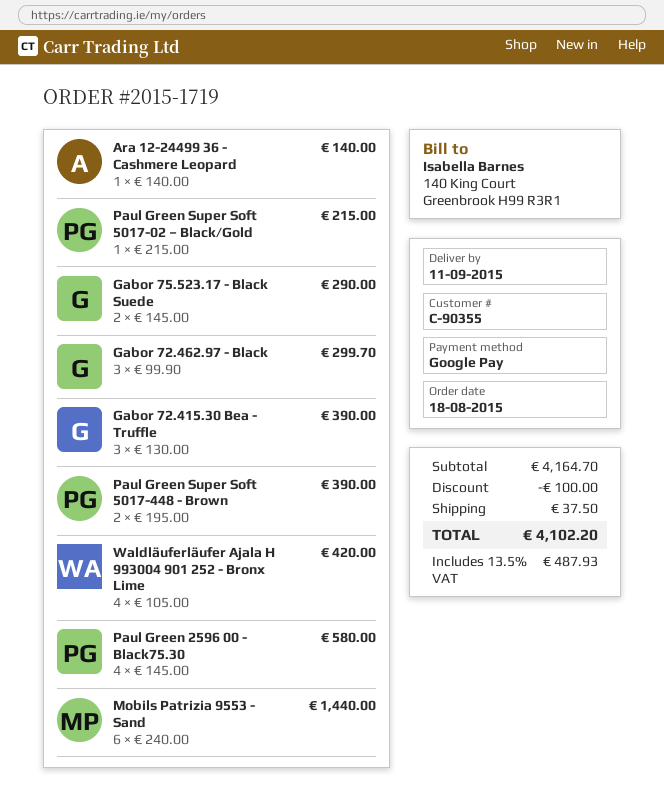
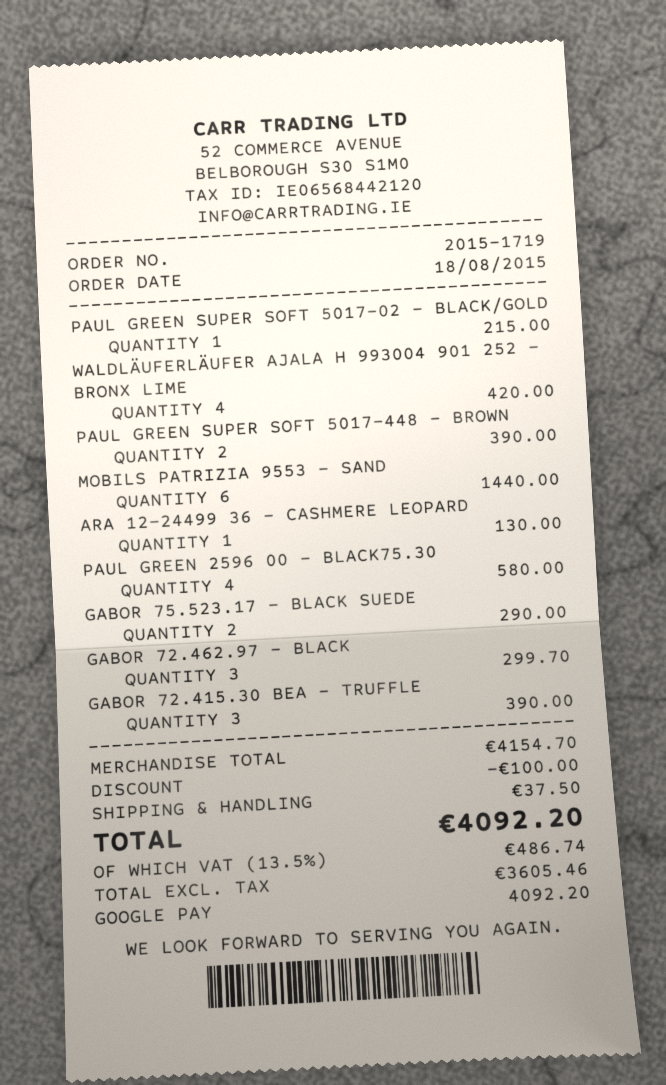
Ara 12-24499 36 - Cashmere Leopard: 1 for 140.00 -> 1 for 130.00
subtotal: 4164.70 -> 4154.70
tax: 13.5% = 487.93 -> 13.5% = 486.74
total: 4102.20 -> 4092.20

